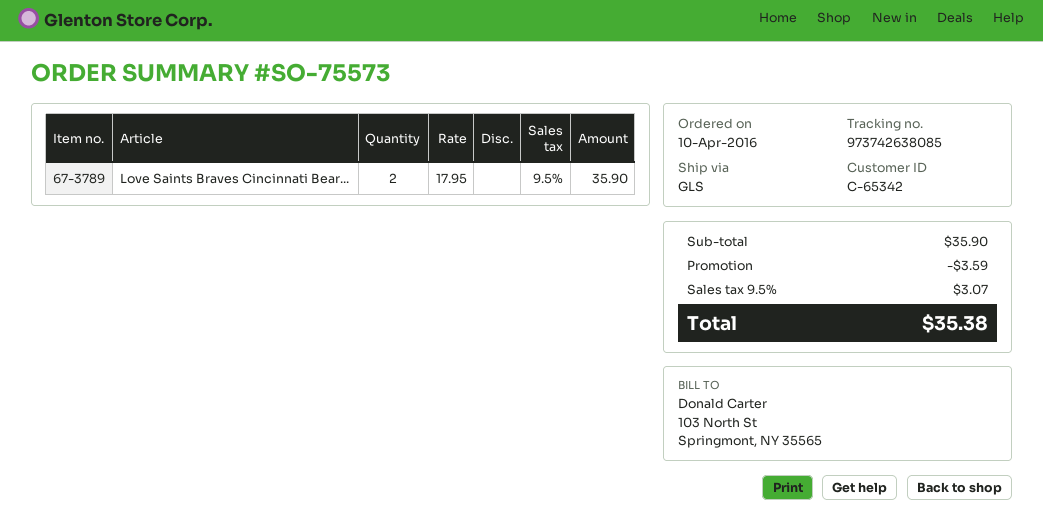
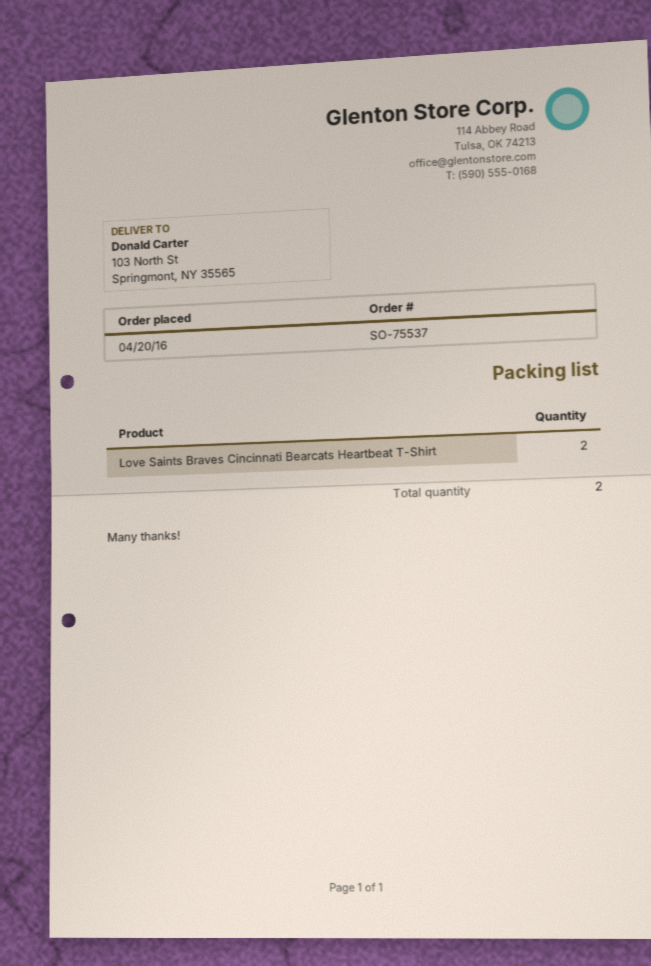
order number: SO-75573 -> SO-75537
order date: 2016-04-10 -> 2016-04-20

